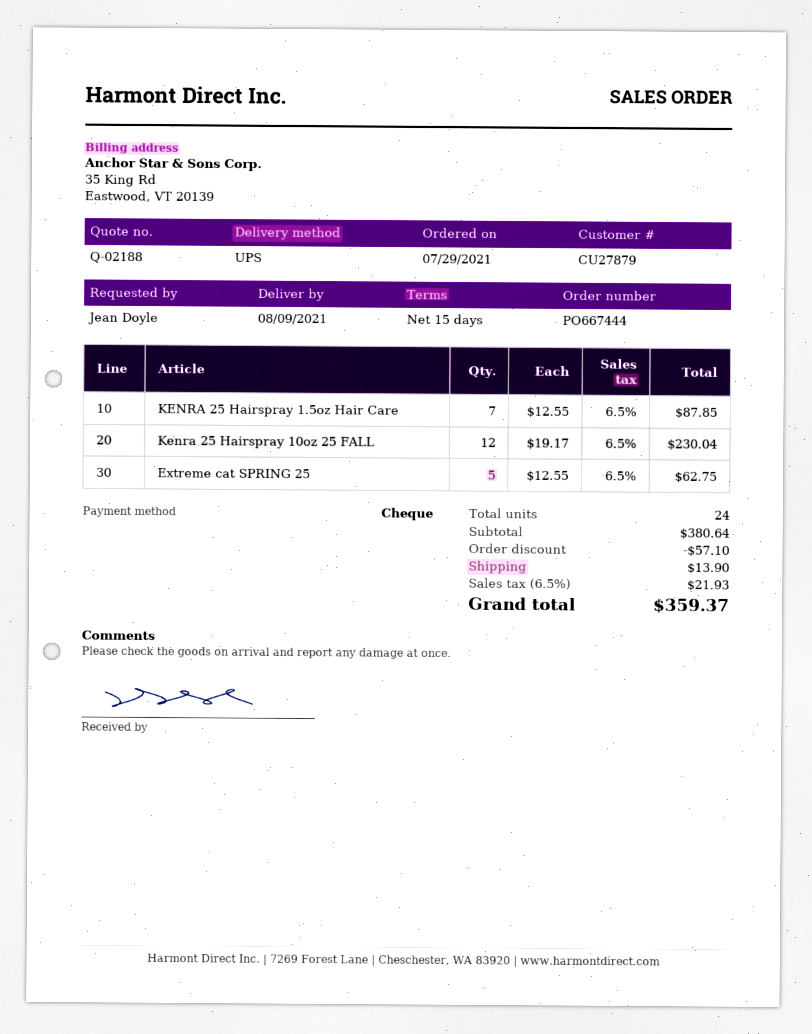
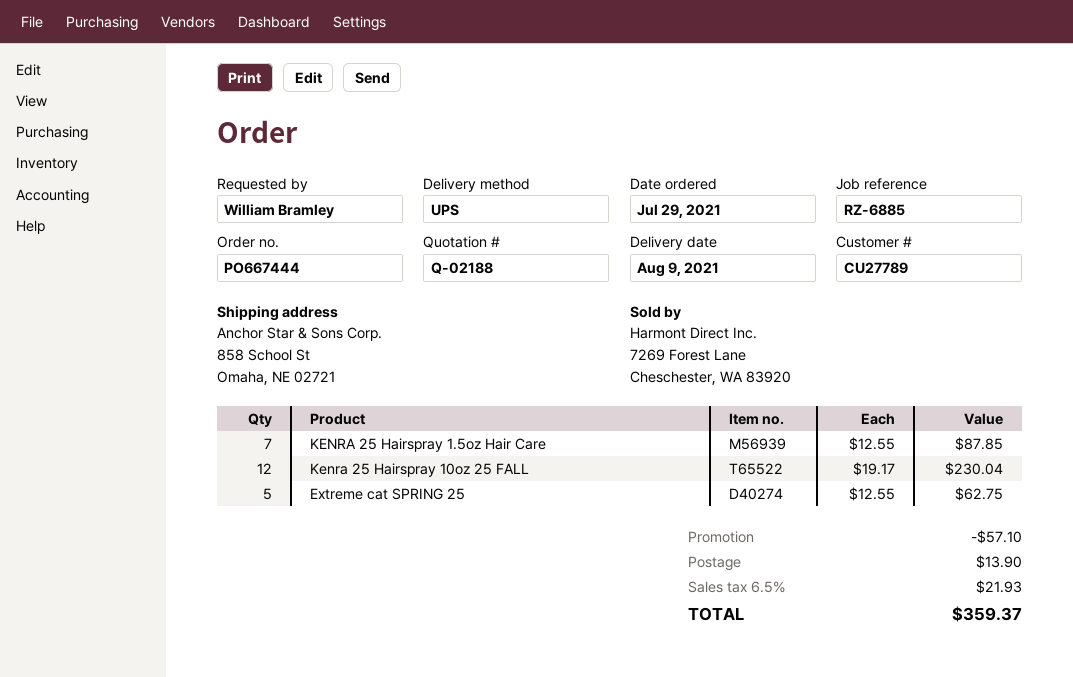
customer number: CU27879 -> CU27789
ordered by: Jean Doyle -> William Bramley

